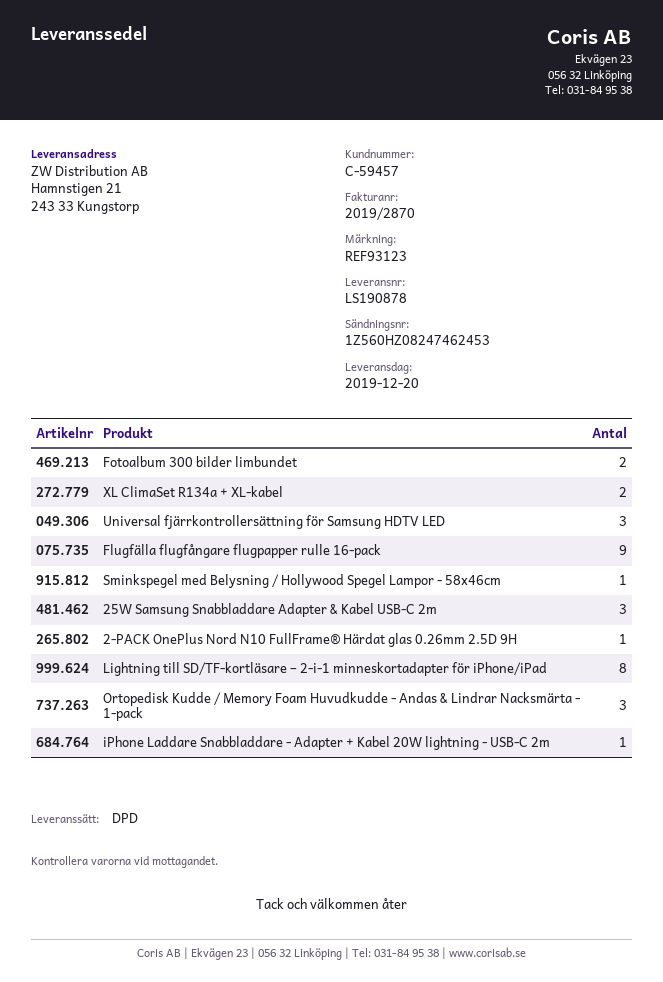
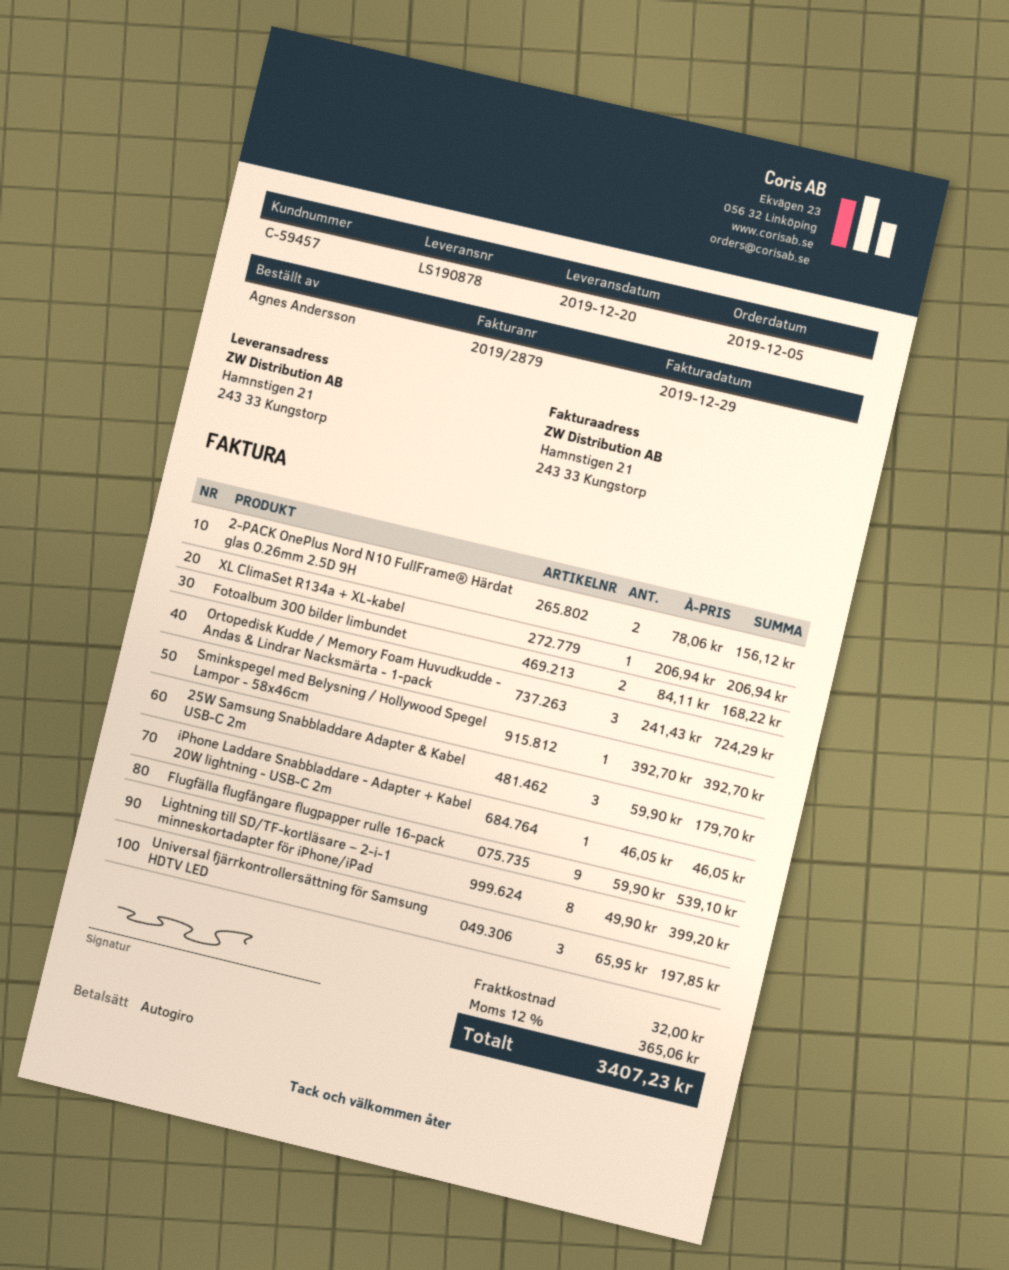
invoice number: 2019/2870 -> 2019/2879
XL ClimaSet R134a + XL-kabel: 2 -> 1
2-PACK OnePlus Nord N10 FullFrame® Härdat glas 0.26mm 2.5D 9H: 1 -> 2

